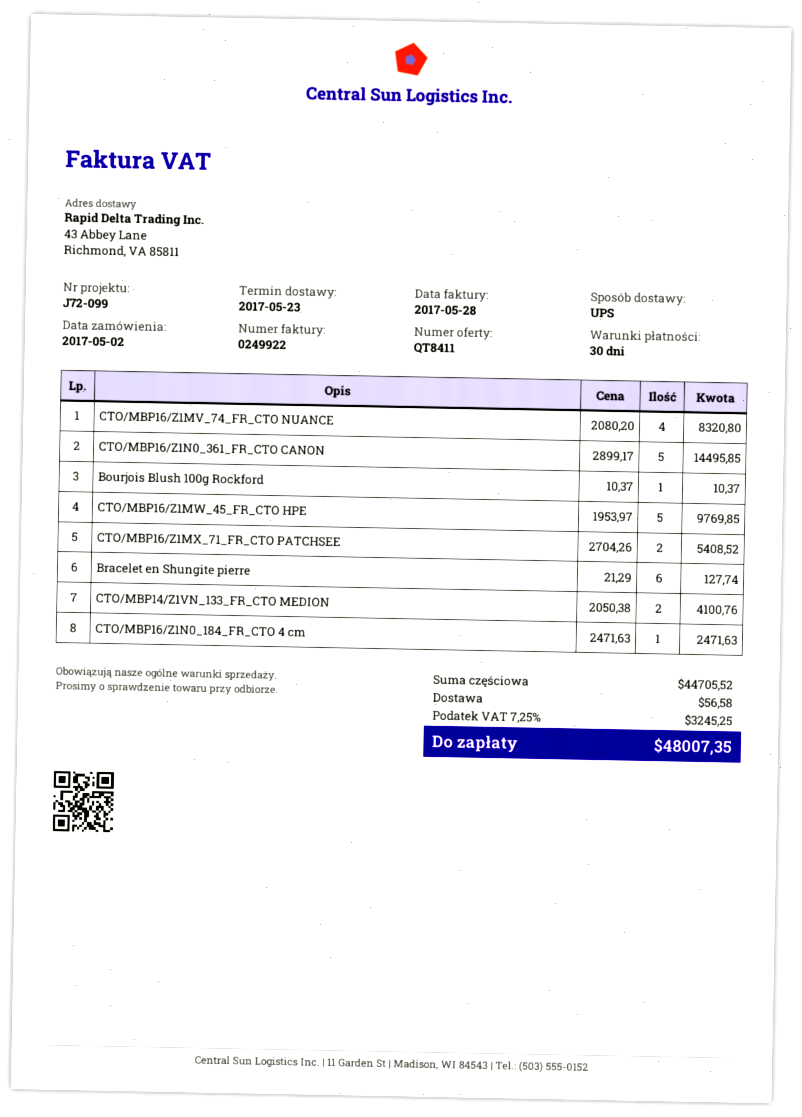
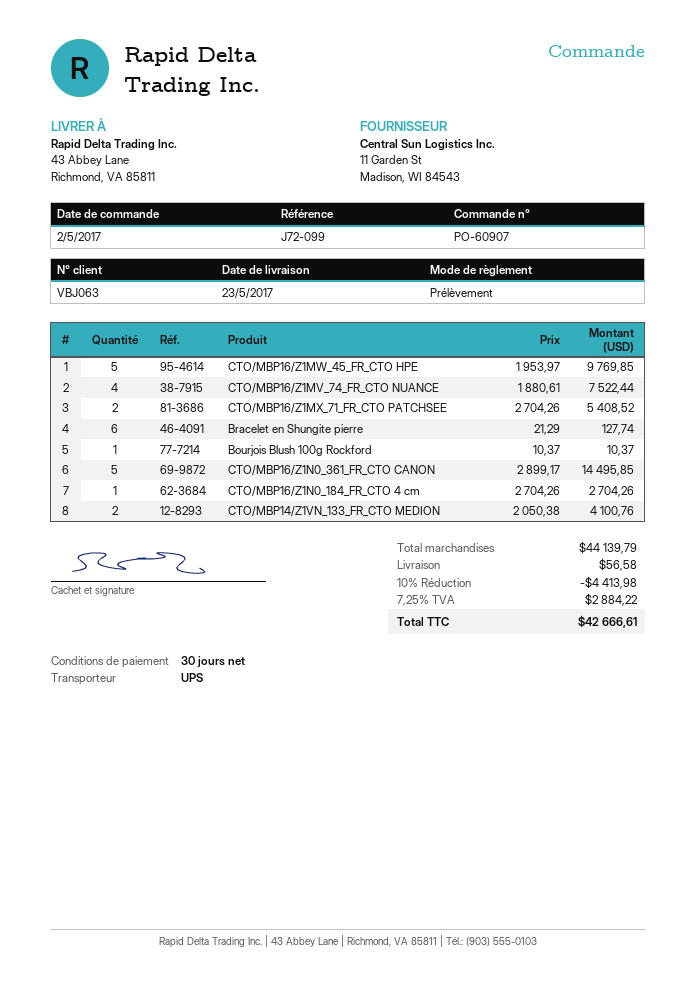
CTO/MBP16/Z1MV_74_FR_CTO NUANCE: 4 x 2080.20 = 8320.80 -> 4 x 1880.61 = 7522.44
CTO/MBP16/Z1N0_184_FR_CTO 4 cm: 1 x 2471.63 = 2471.63 -> 1 x 2704.26 = 2704.26
subtotal: 44705.52 -> 44139.79
discount: none -> 10% = 4413.98
tax: 7.25% = 3245.25 -> 7.25% = 2884.22
total: 48007.35 -> 42666.61

